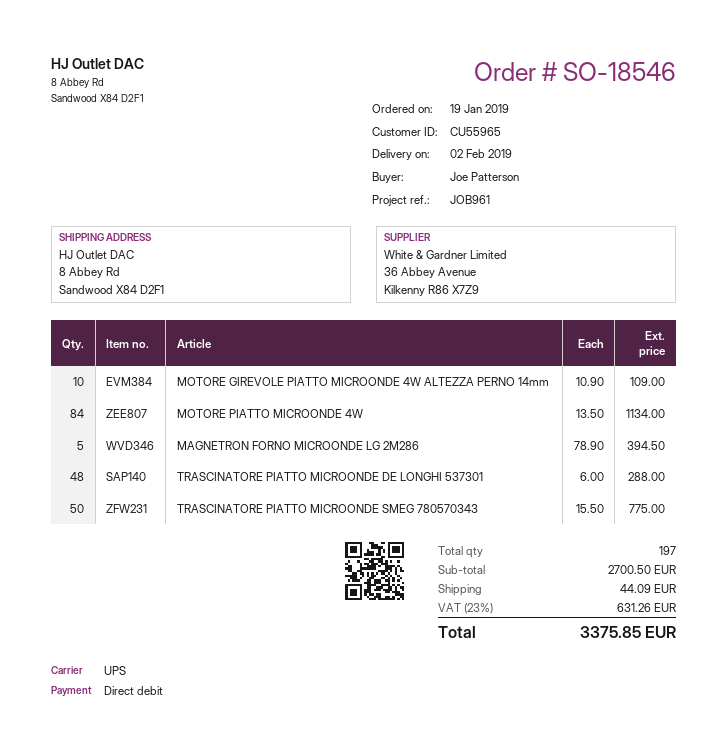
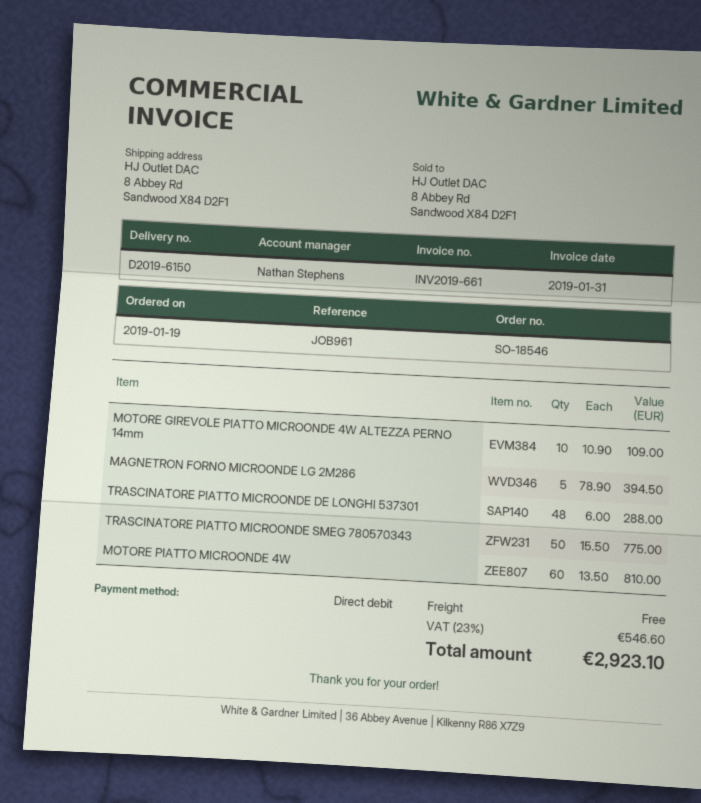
MOTORE PIATTO MICROONDE 4W: 84 x 13.50 = 1134.00 -> 60 x 13.50 = 810.00
shipping: 44.09 -> 0.00
tax: 23% = 631.26 -> 23% = 546.60
total: 3375.85 -> 2923.10

